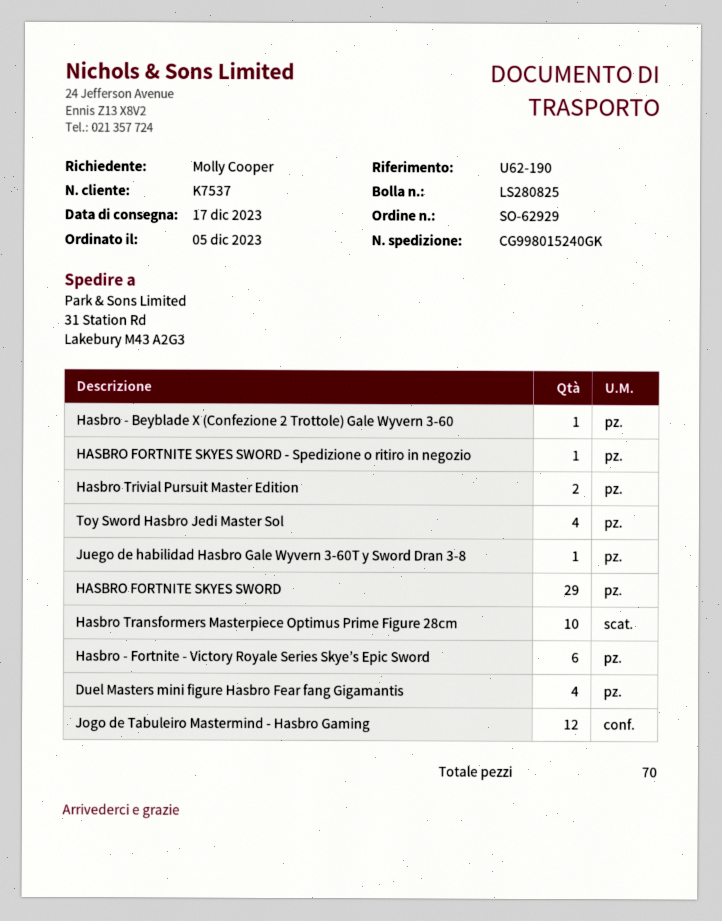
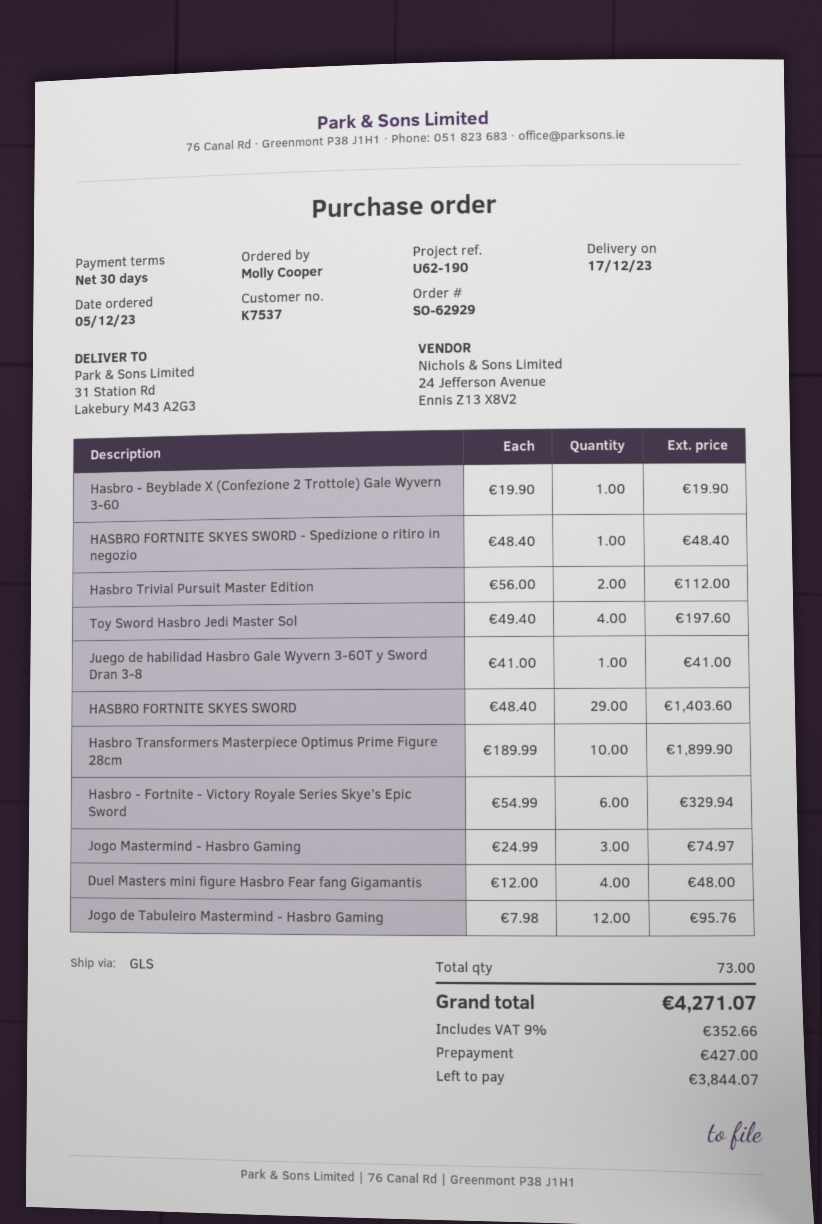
Jogo Mastermind - Hasbro Gaming: none -> 3
total quantity: 70 -> 73

